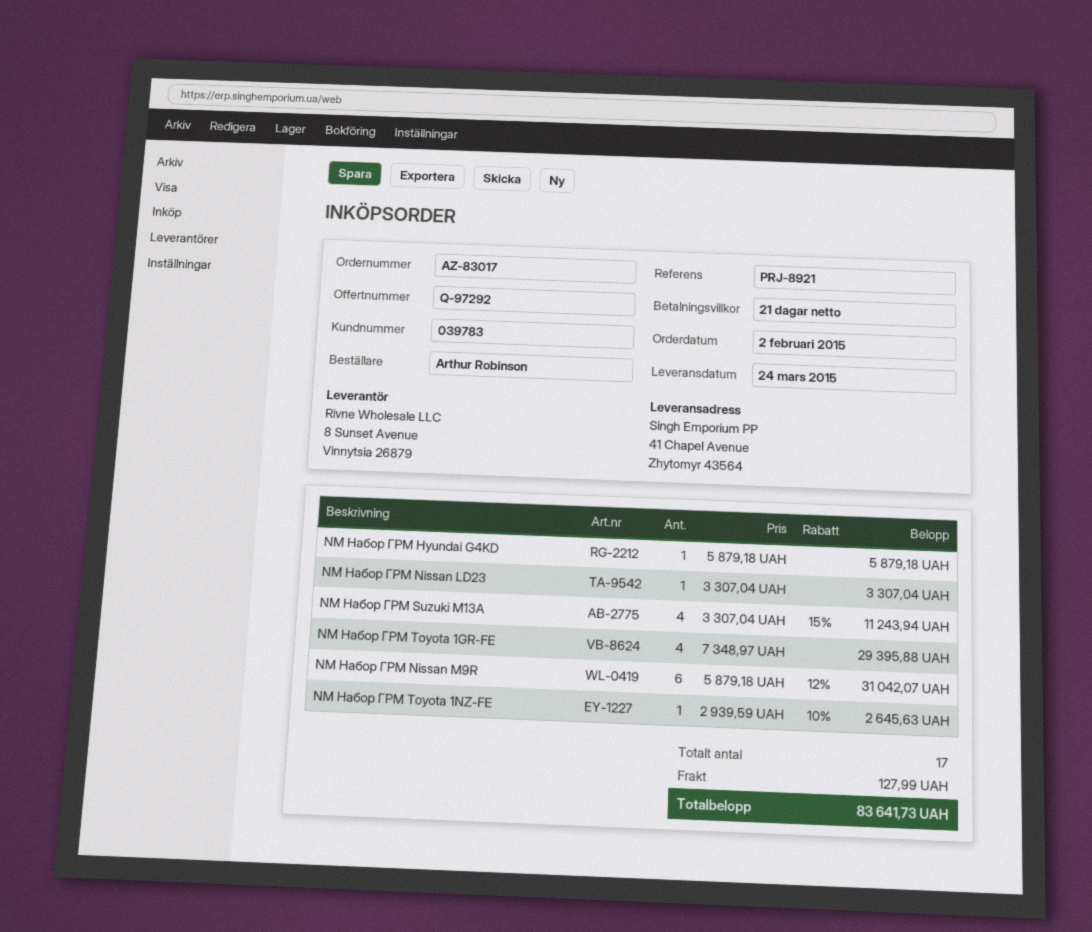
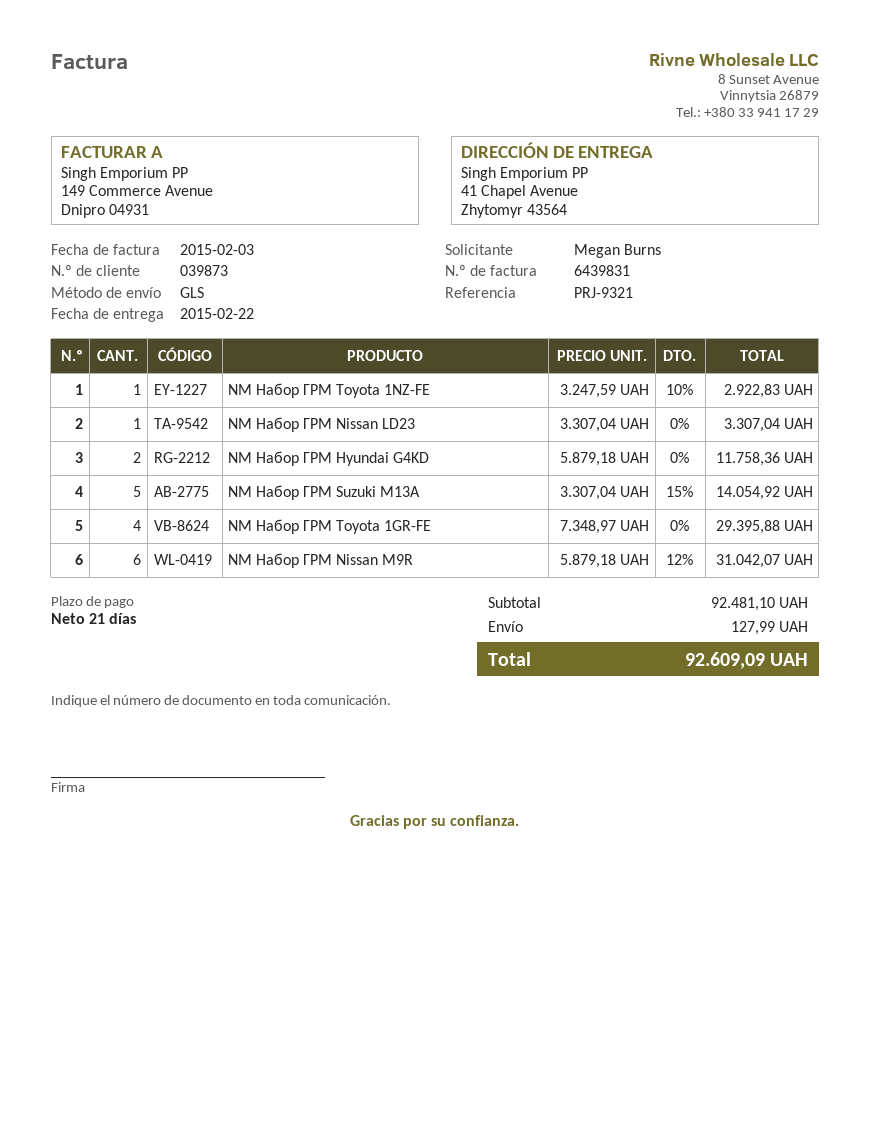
delivery date: 2015-03-24 -> 2015-02-22
customer number: 039783 -> 039873
reference: PRJ-8921 -> PRJ-9321
ordered by: Arthur Robinson -> Megan Burns
NM Набор ГРМ Hyundai G4KD: 1 x 5879.18 = 5879.18 -> 2 x 5879.18 = 11758.36
NM Набор ГРМ Suzuki M13A: 4 x 3307.04 - 15% = 11243.94 -> 5 x 3307.04 - 15% = 14054.92
NM Набор ГРМ Toyota 1NZ-FE: 1 x 2939.59 - 10% = 2645.63 -> 1 x 3247.59 - 10% = 2922.83
total: 83641.73 -> 92609.09

